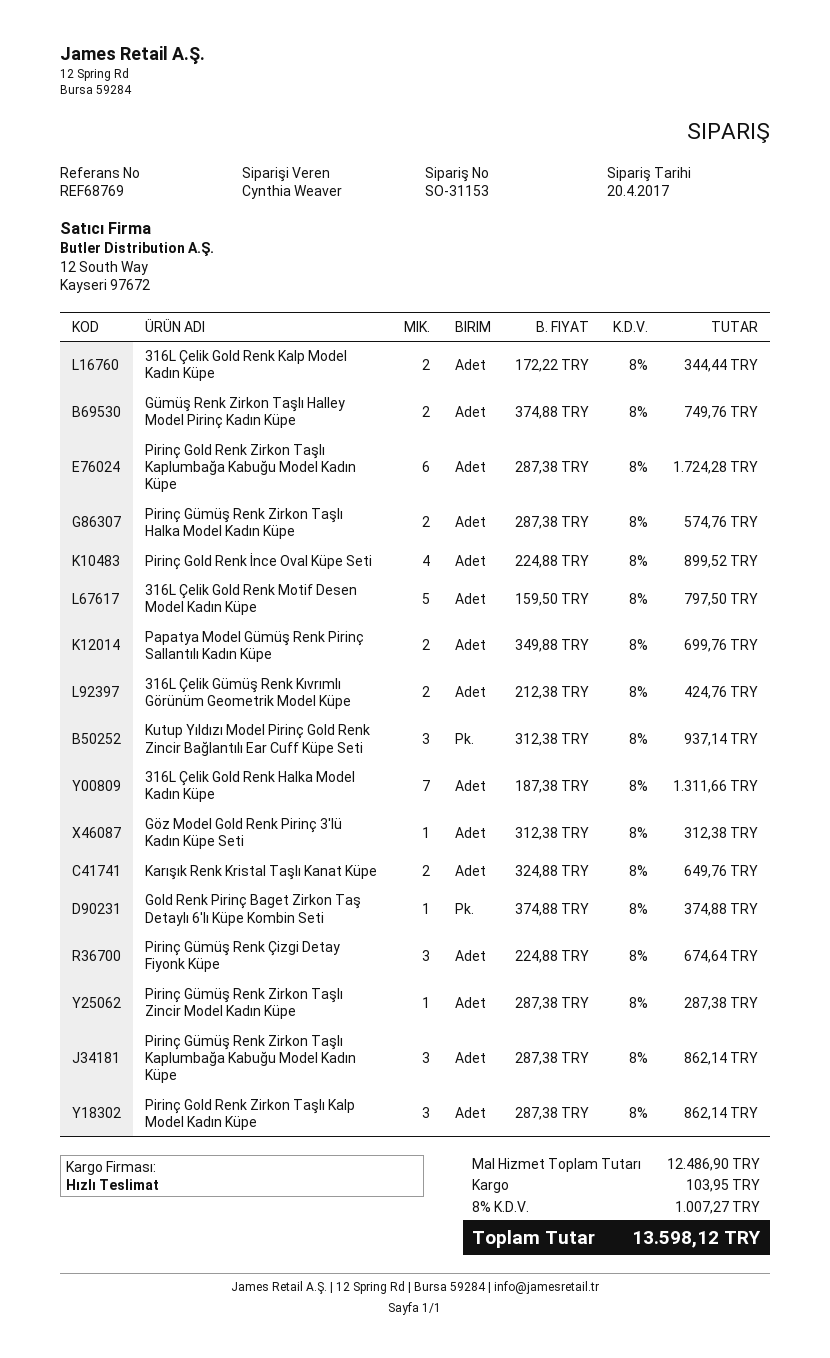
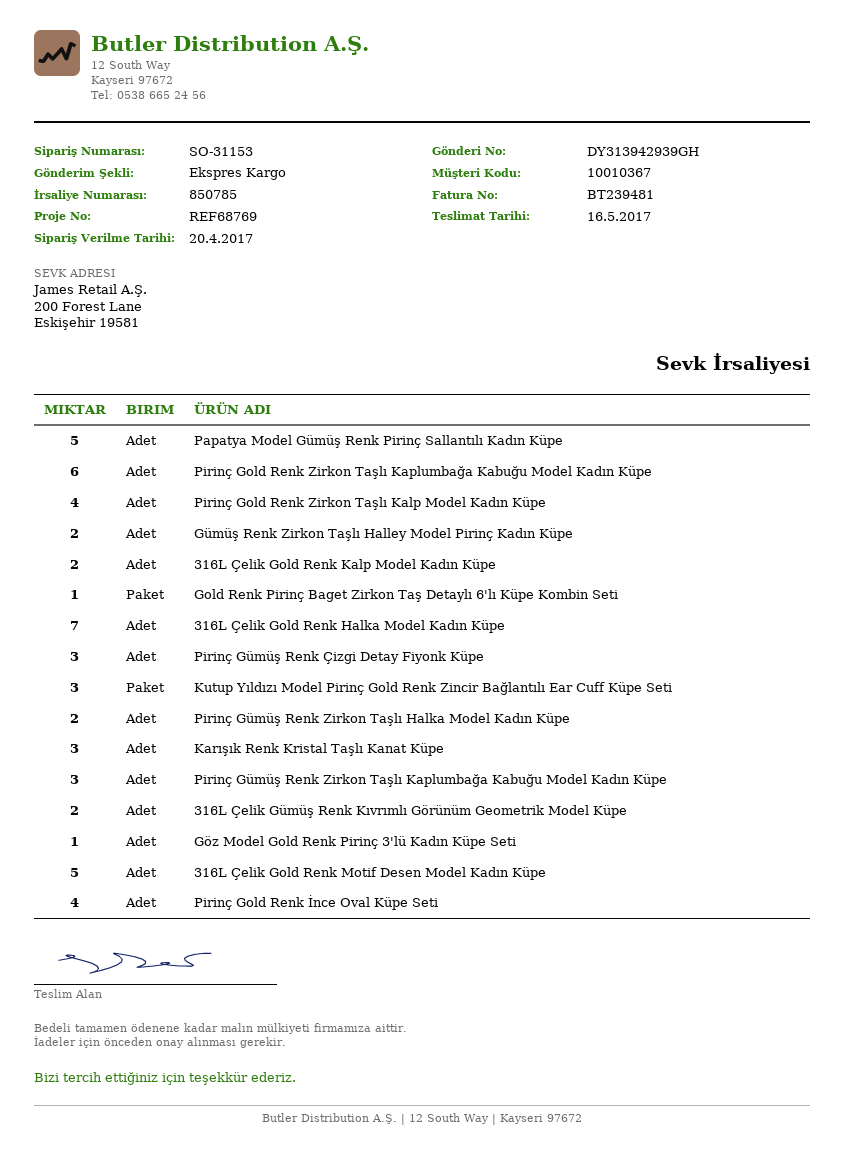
Papatya Model Gümüş Renk Pirinç Sallantılı Kadın Küpe: 2 -> 5
Karışık Renk Kristal Taşlı Kanat Küpe: 2 -> 3
Pirinç Gümüş Renk Zirkon Taşlı Zincir Model Kadın Küpe: 1 -> none
Pirinç Gold Renk Zirkon Taşlı Kalp Model Kadın Küpe: 3 -> 4

